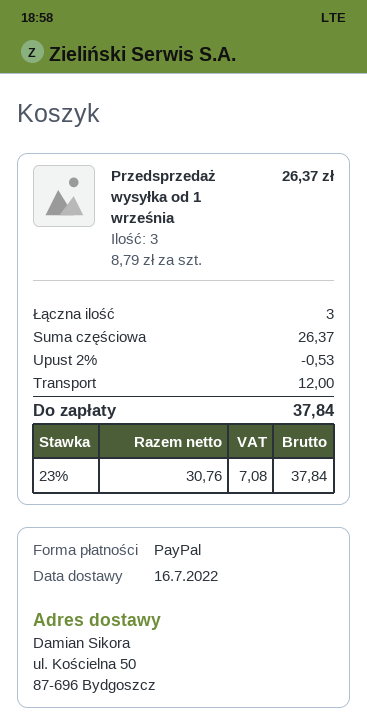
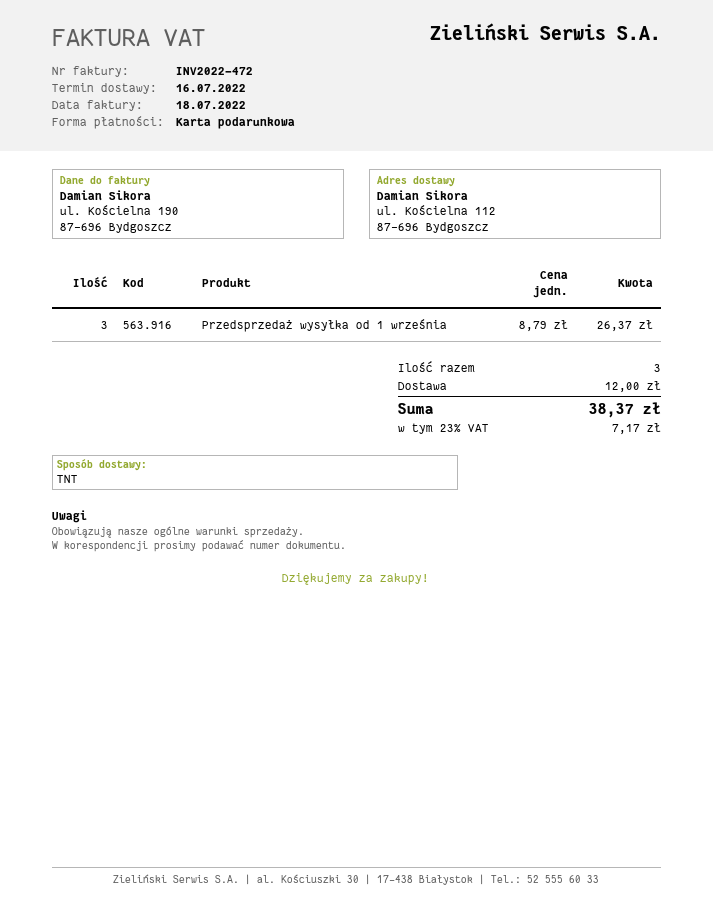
payment method: PayPal -> gift card
ship to: ul. Kościelna 50, 87-696 Bydgoszcz -> ul. Kościelna 112, 87-696 Bydgoszcz
discount: 2% = 0.53 -> none
tax: 23% = 7.08 -> 23% = 7.17
total: 37.84 -> 38.37

